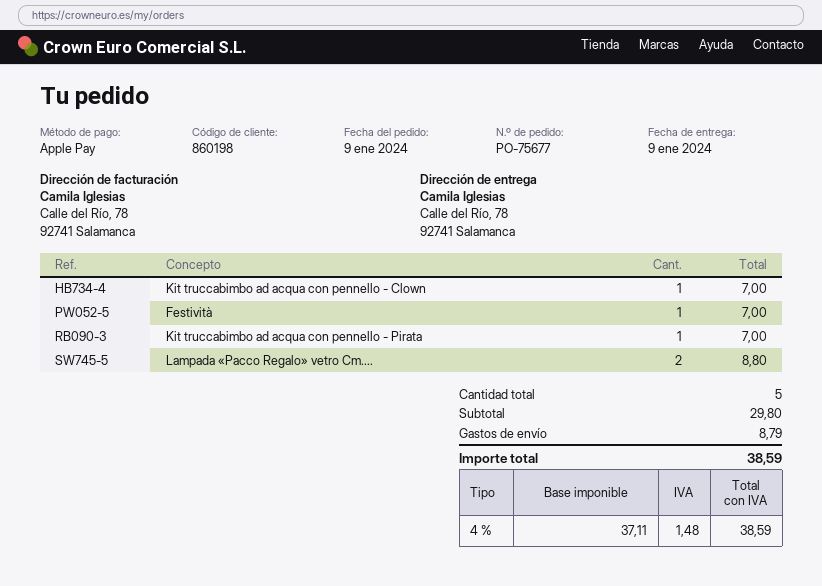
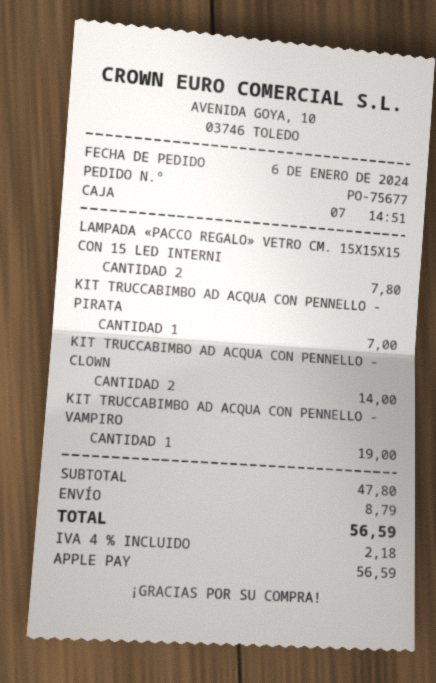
order date: 2024-01-09 -> 2024-01-06
Kit truccabimbo ad acqua con pennello - Clown: 1 for 7.00 -> 2 for 14.00
Festività: 1 for 7.00 -> none
Lampada «Pacco Regalo» vetro Cm....: 2 for 8.80 -> 2 for 7.80
KIT TRUCCABIMBO AD ACQUA CON PENNELLO - VAMPIRO: none -> 1 for 19.00
subtotal: 29.80 -> 47.80
tax: 4% = 1.48 -> 4% = 2.18
total: 38.59 -> 56.59

